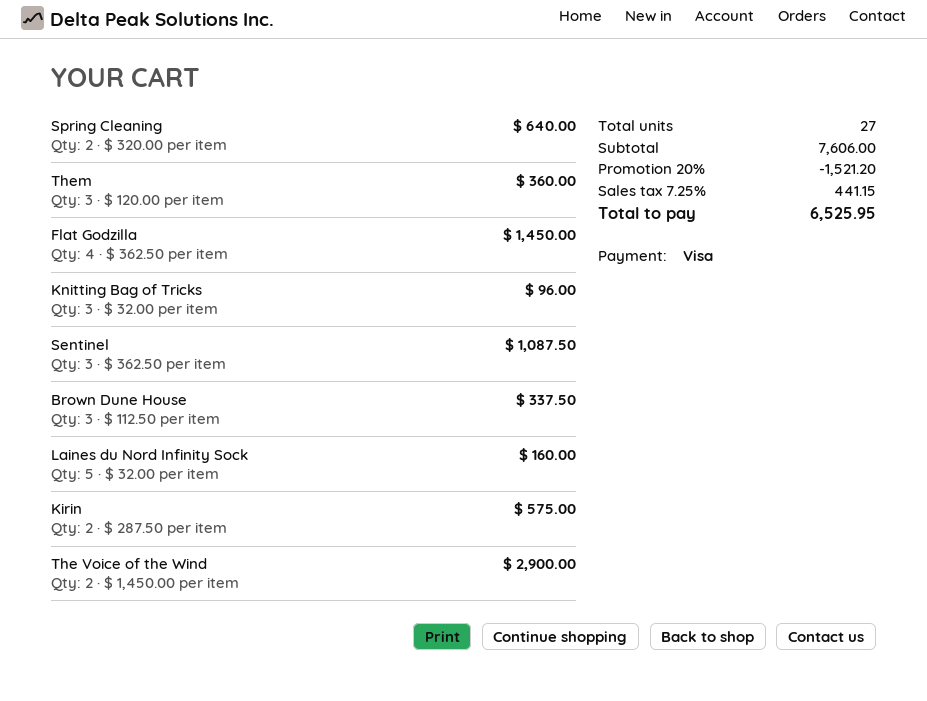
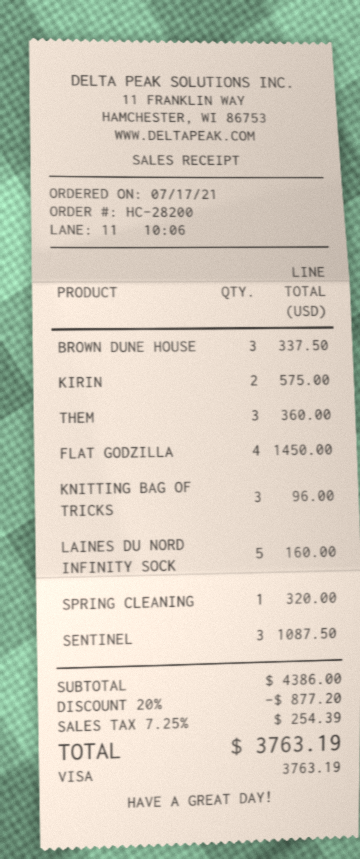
Spring Cleaning: 2 for 640.00 -> 1 for 320.00
The Voice of the Wind: 2 for 2900.00 -> none
subtotal: 7606.00 -> 4386.00
discount: 20% = 1521.20 -> 20% = 877.20
tax: 7.25% = 441.15 -> 7.25% = 254.39
total: 6525.95 -> 3763.19

